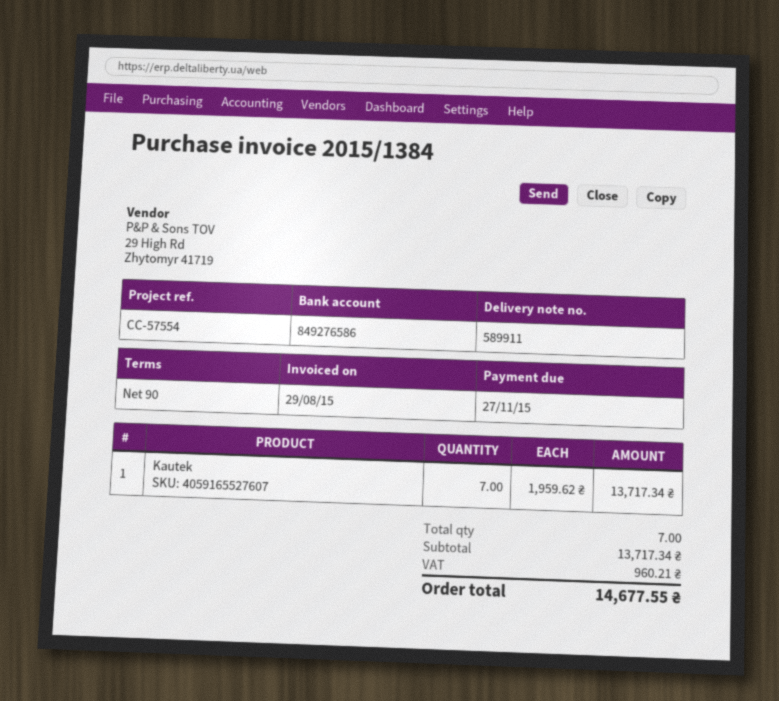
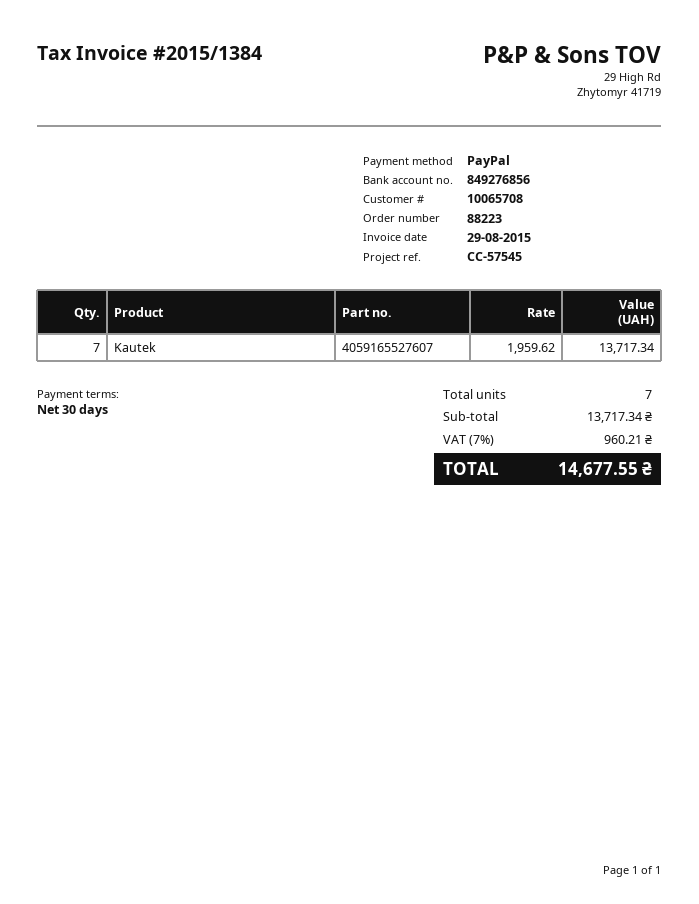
payment terms: 90 days -> 30 days
reference: CC-57554 -> CC-57545
bank account: 849276586 -> 849276856

